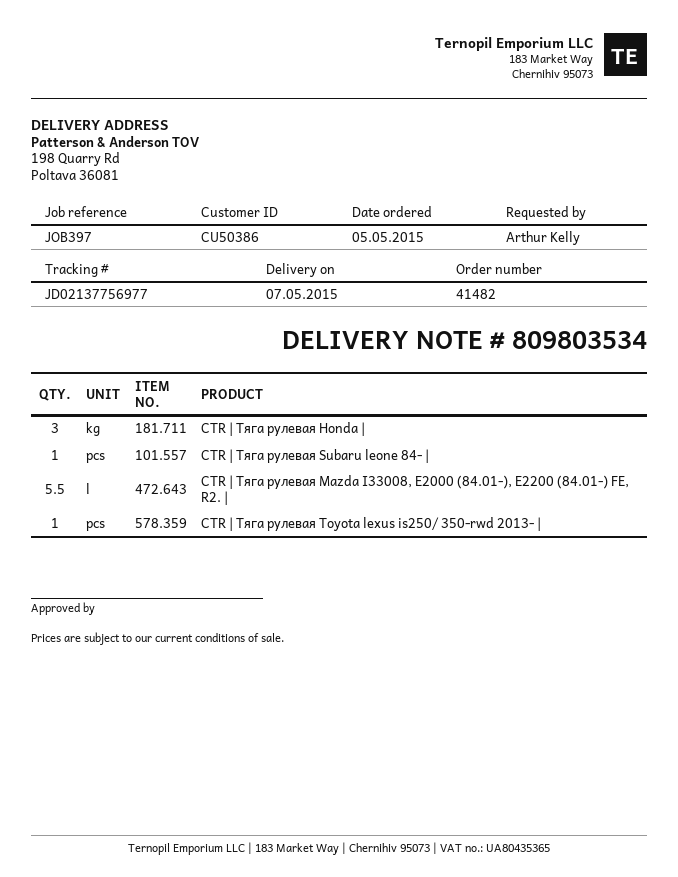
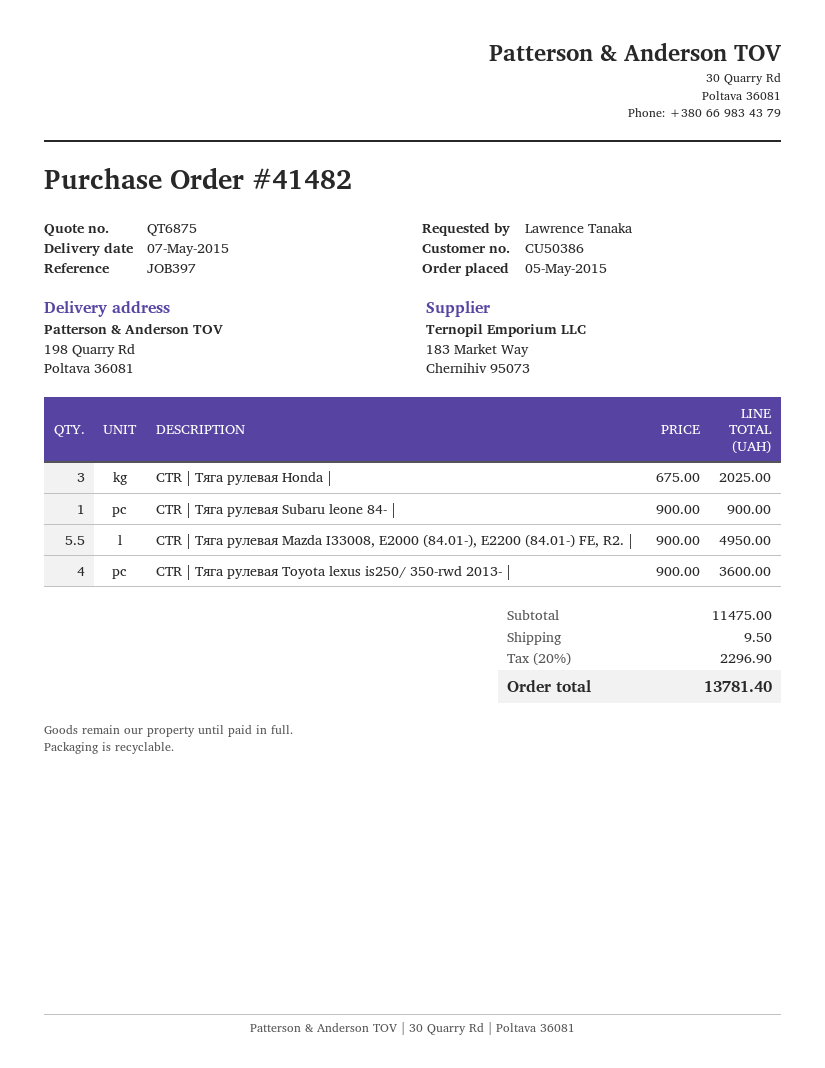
ordered by: Arthur Kelly -> Lawrence Tanaka
CTR | Тяга рулевая Toyota lexus is250/ 350-rwd 2013- |: 1 -> 4

